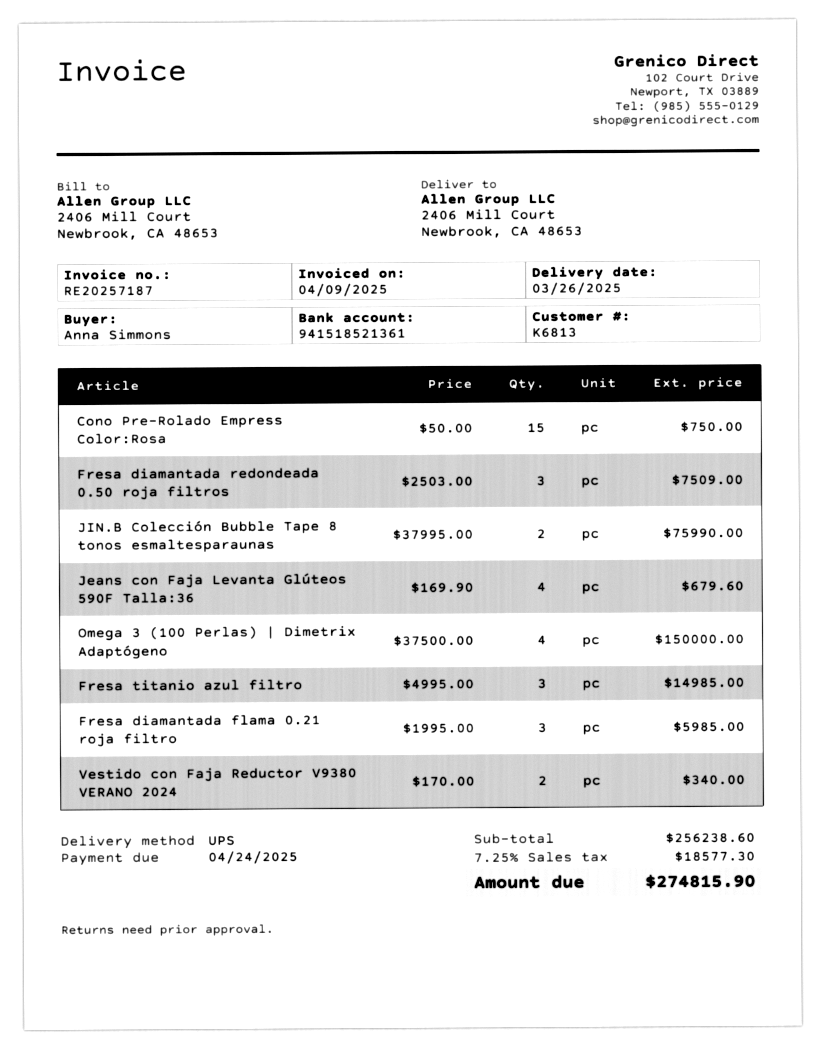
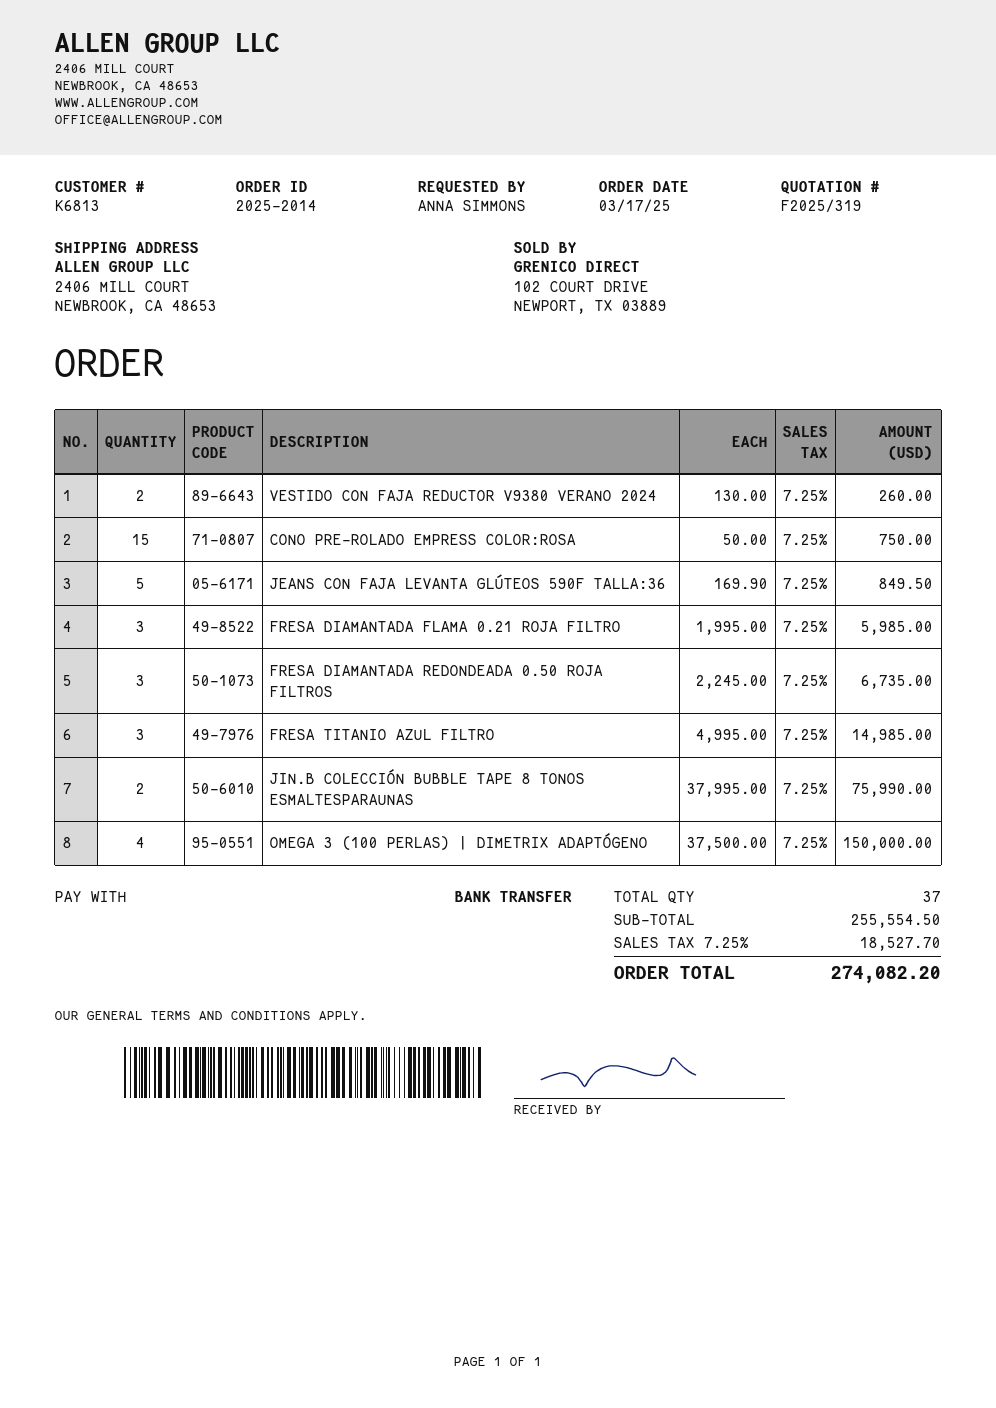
Fresa diamantada redondeada 0.50 roja filtros: 3 x 2503.00 = 7509.00 -> 3 x 2245.00 = 6735.00
Jeans con Faja Levanta Glúteos 590F Talla:36: 4 x 169.90 = 679.60 -> 5 x 169.90 = 849.50
Vestido con Faja Reductor V9380 VERANO 2024: 2 x 170.00 = 340.00 -> 2 x 130.00 = 260.00
subtotal: 256238.60 -> 255554.50
tax: 7.25% = 18577.30 -> 7.25% = 18527.70
total: 274815.90 -> 274082.20

